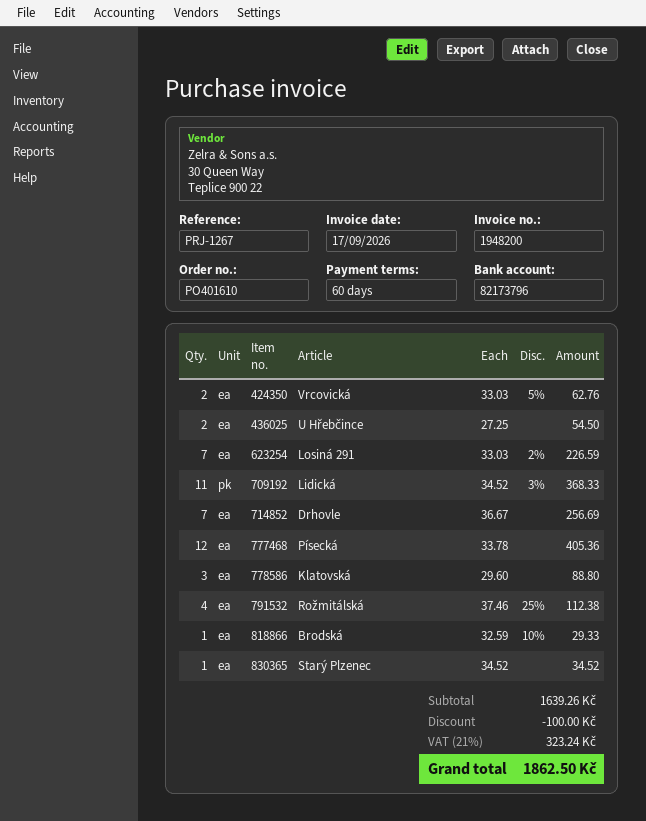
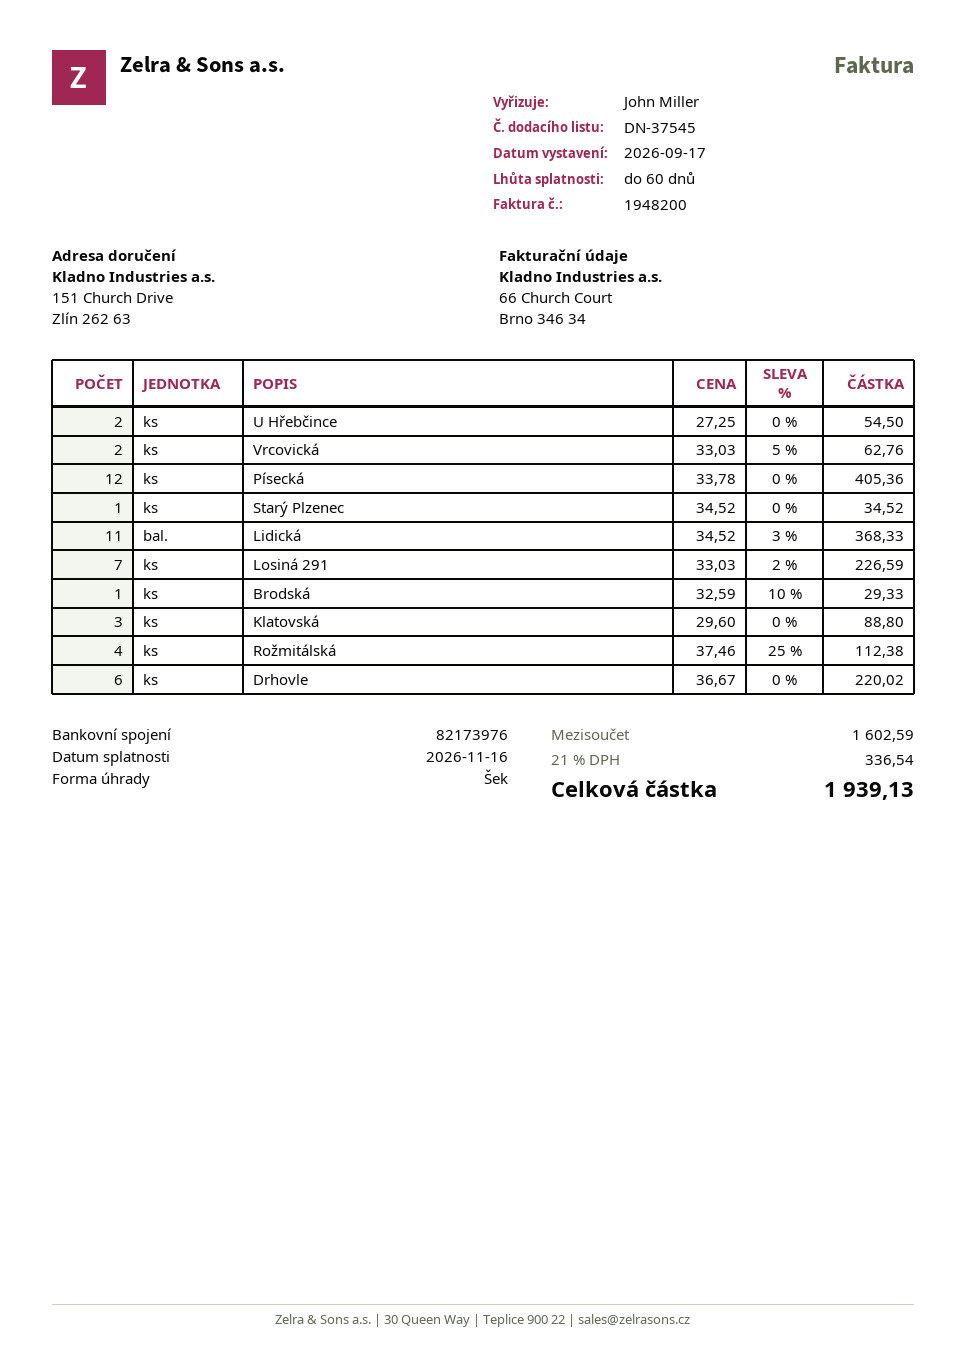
bank account: 82173796 -> 82173976
Drhovle: 7 x 36.67 = 256.69 -> 6 x 36.67 = 220.02
subtotal: 1639.26 -> 1602.59
discount: 100.00 -> none
tax: 21% = 323.24 -> 21% = 336.54
total: 1862.50 -> 1939.13

